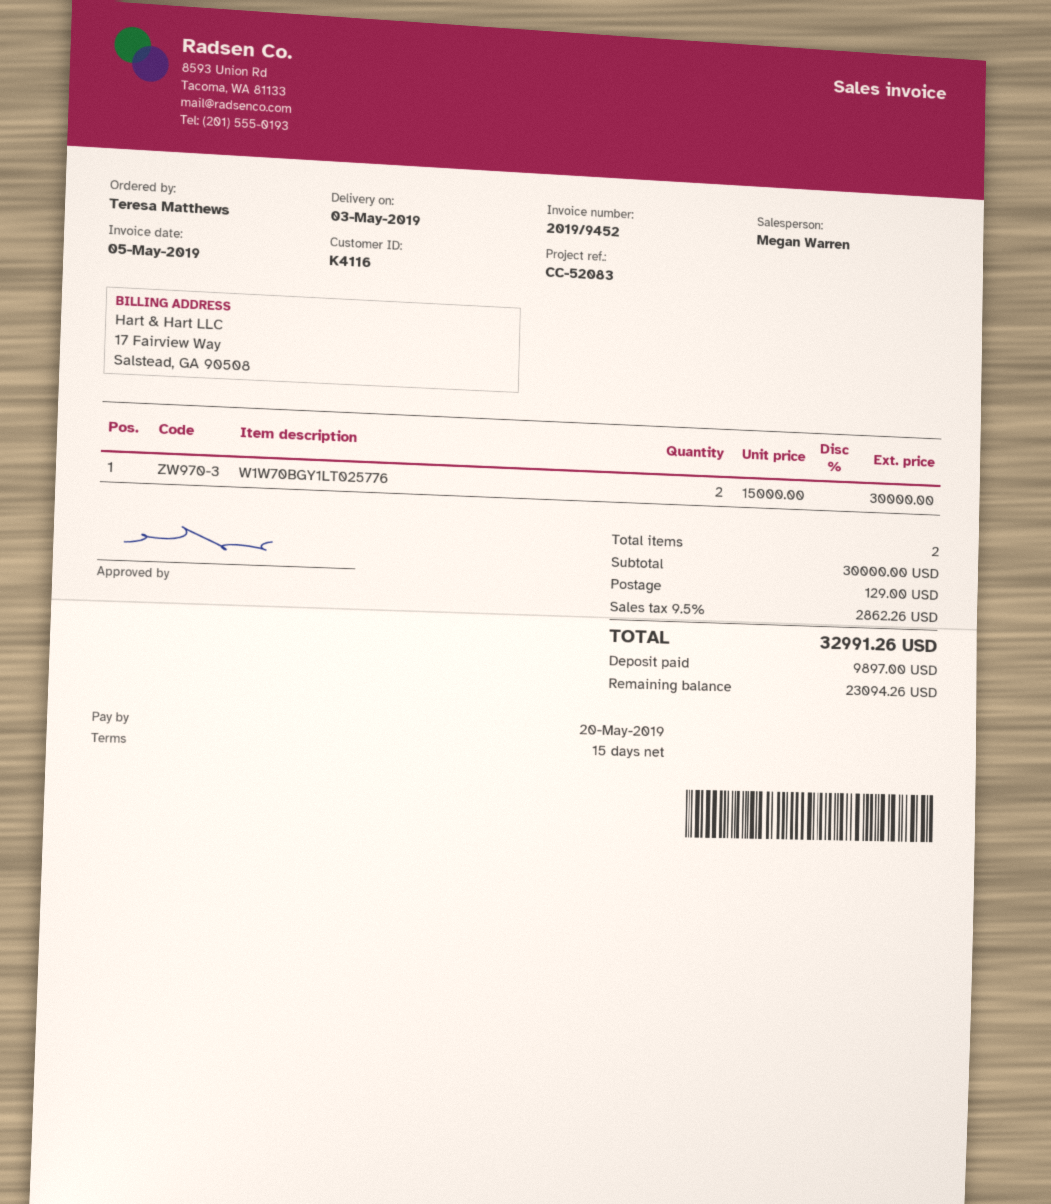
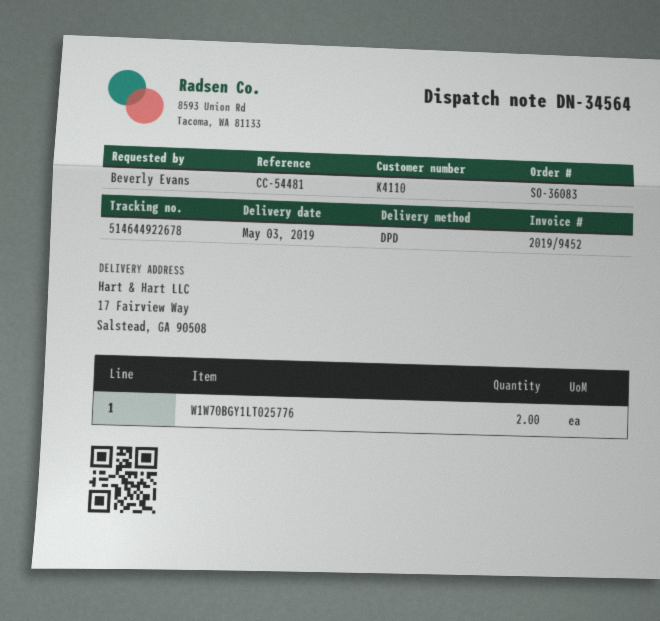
customer number: K4116 -> K4110
reference: CC-52083 -> CC-54481
ordered by: Teresa Matthews -> Beverly Evans

